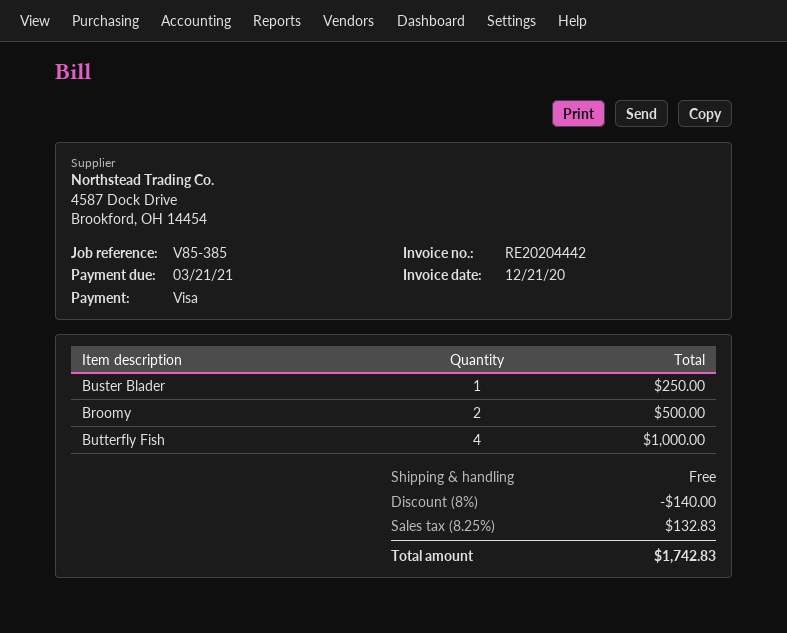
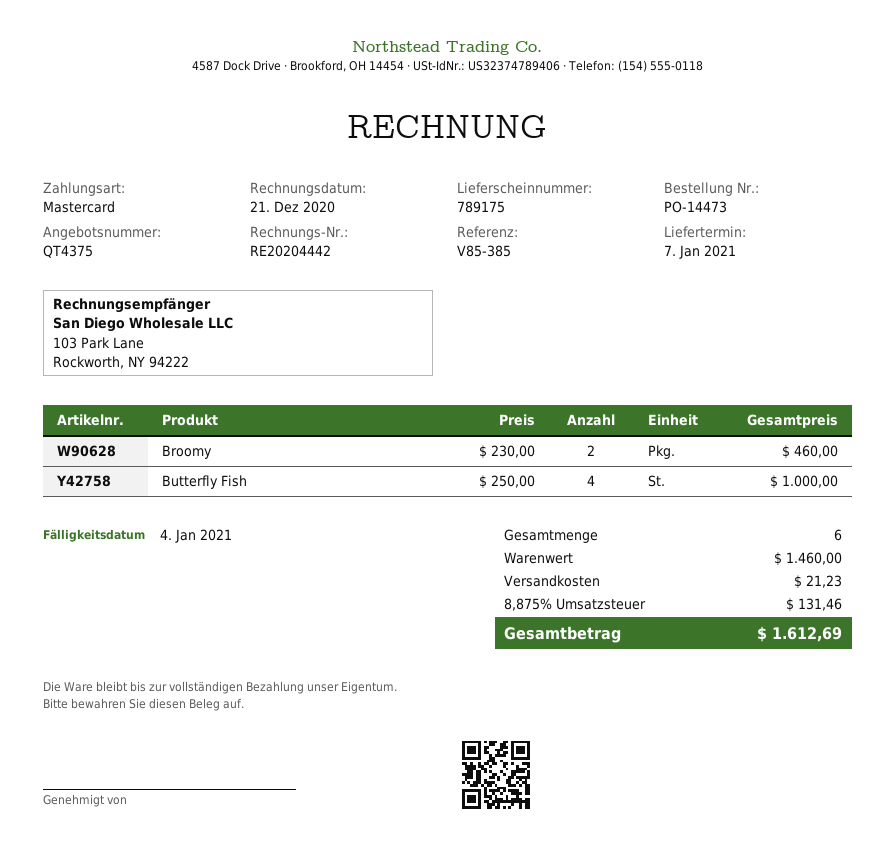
due date: 2021-03-21 -> 2021-01-04
payment method: Visa -> Mastercard
Buster Blader: 1 for 250.00 -> none
Broomy: 2 for 500.00 -> 2 for 460.00
discount: 8% = 140.00 -> none
shipping: 0.00 -> 21.23
tax: 8.25% = 132.83 -> 8.875% = 131.46
total: 1742.83 -> 1612.69

